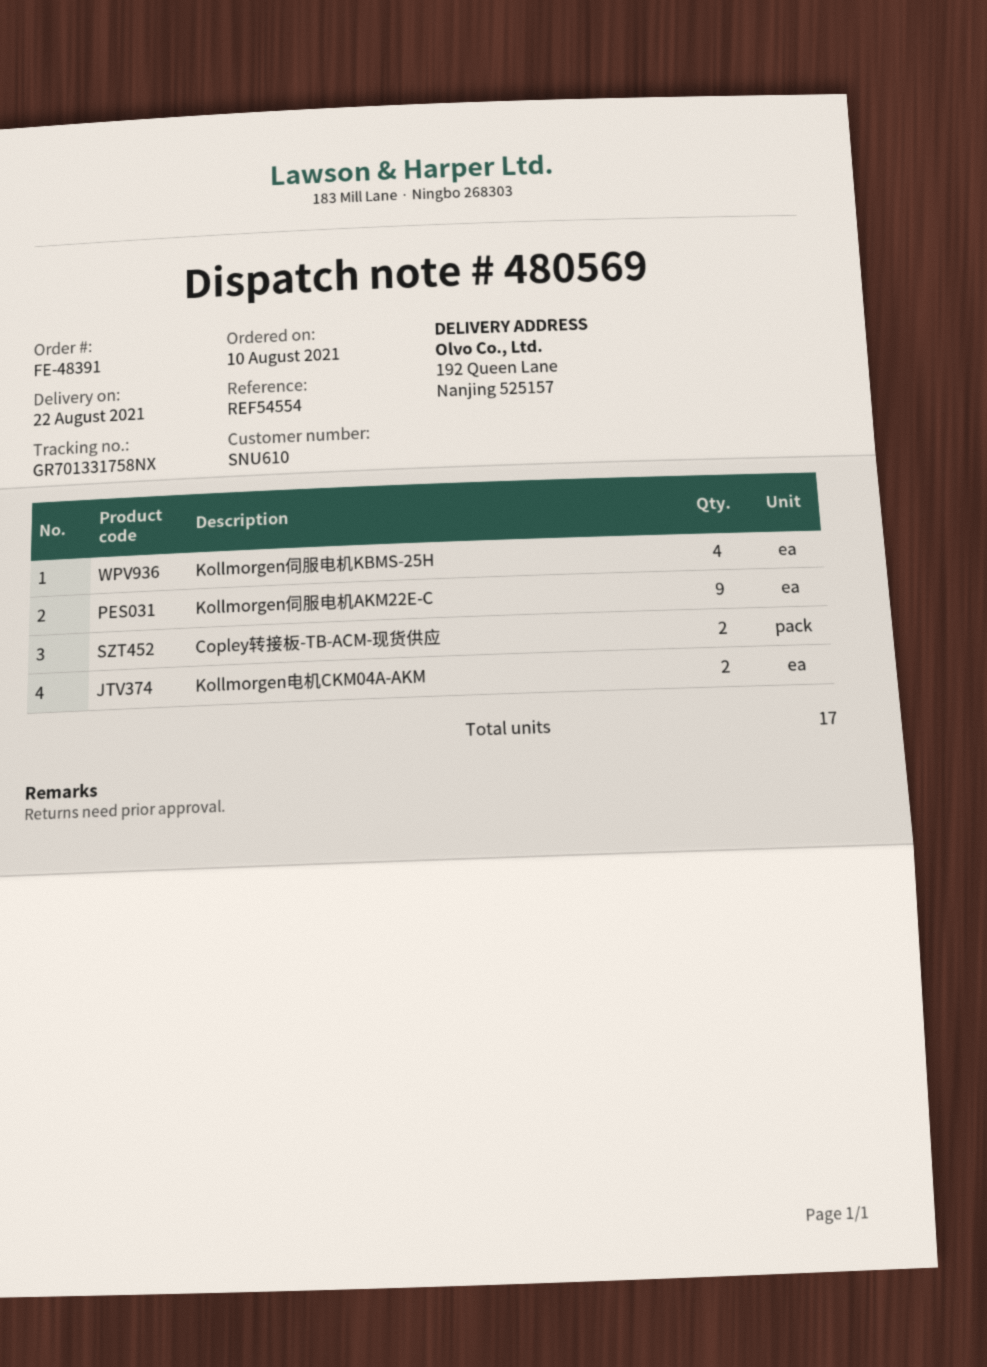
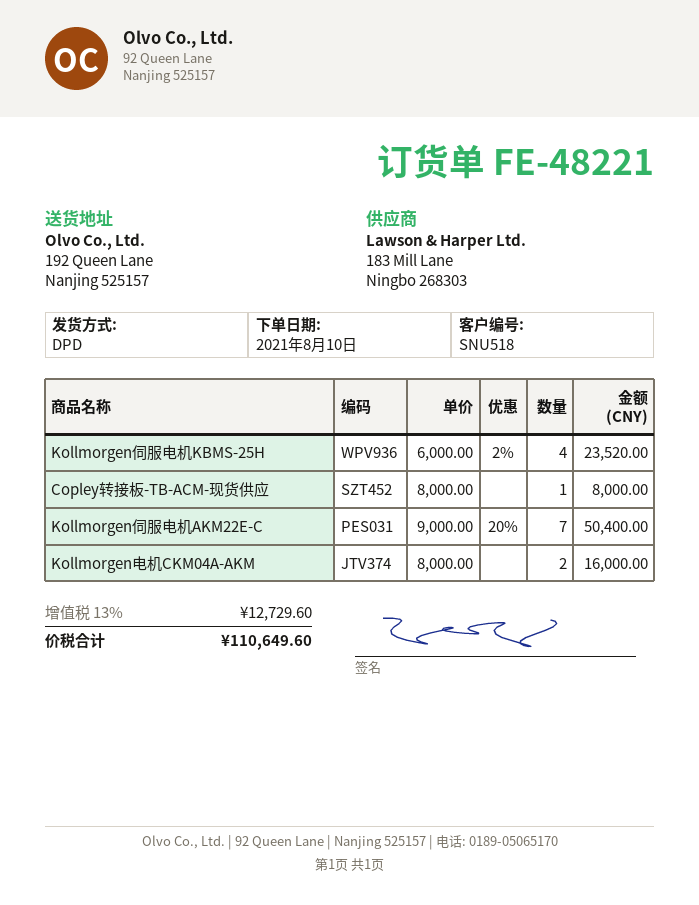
order number: FE-48391 -> FE-48221
customer number: SNU610 -> SNU518
Kollmorgen伺服电机AKM22E-C: 9 -> 7
Copley转接板-TB-ACM-现货供应: 2 -> 1

